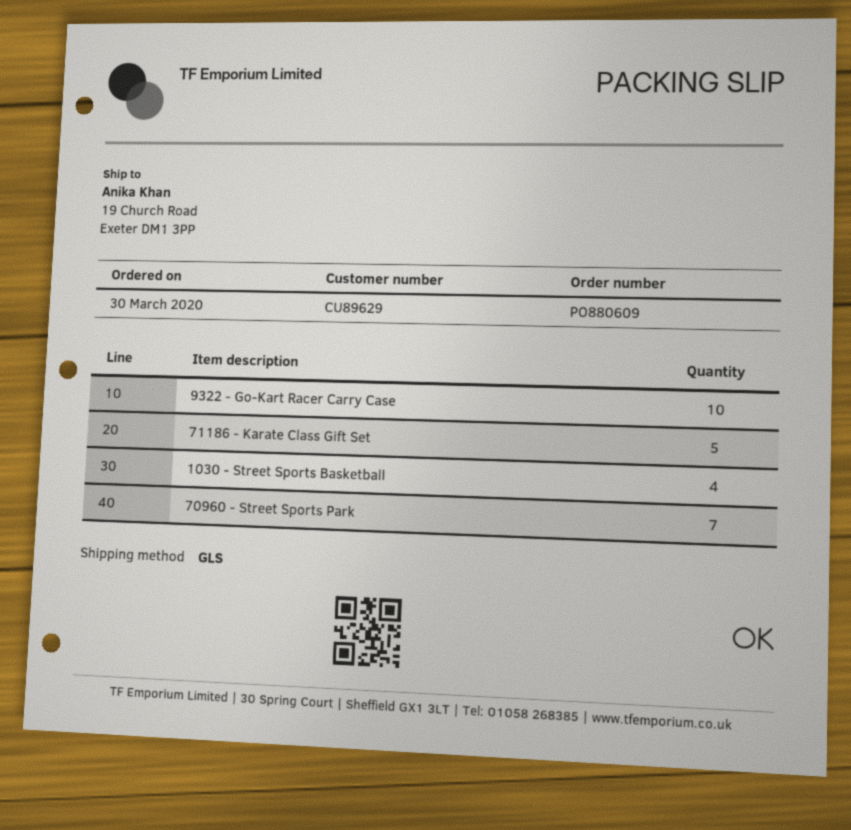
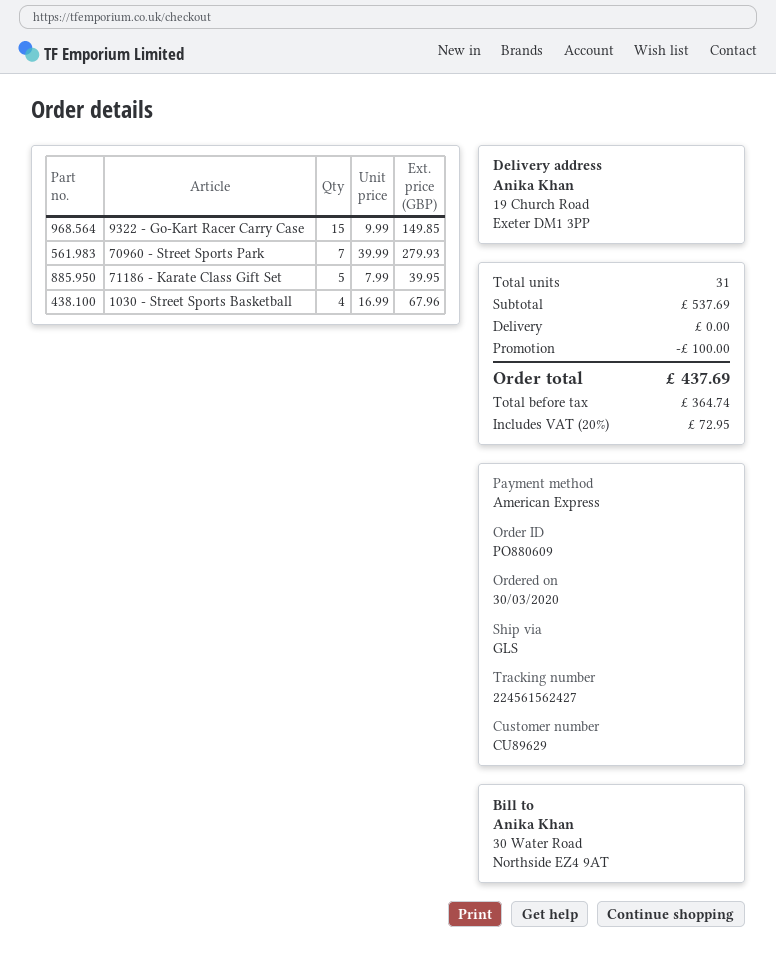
9322 - Go-Kart Racer Carry Case: 10 -> 15

